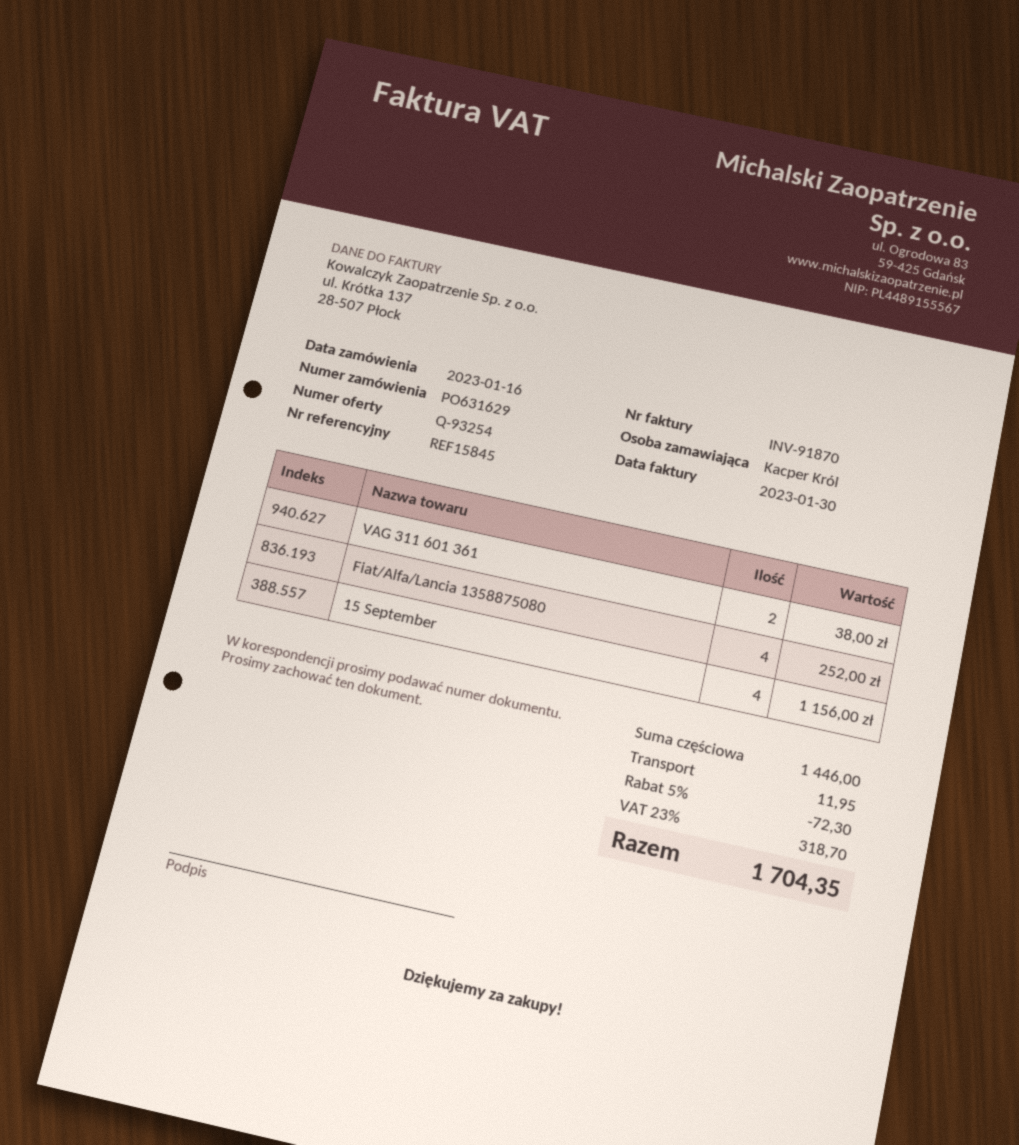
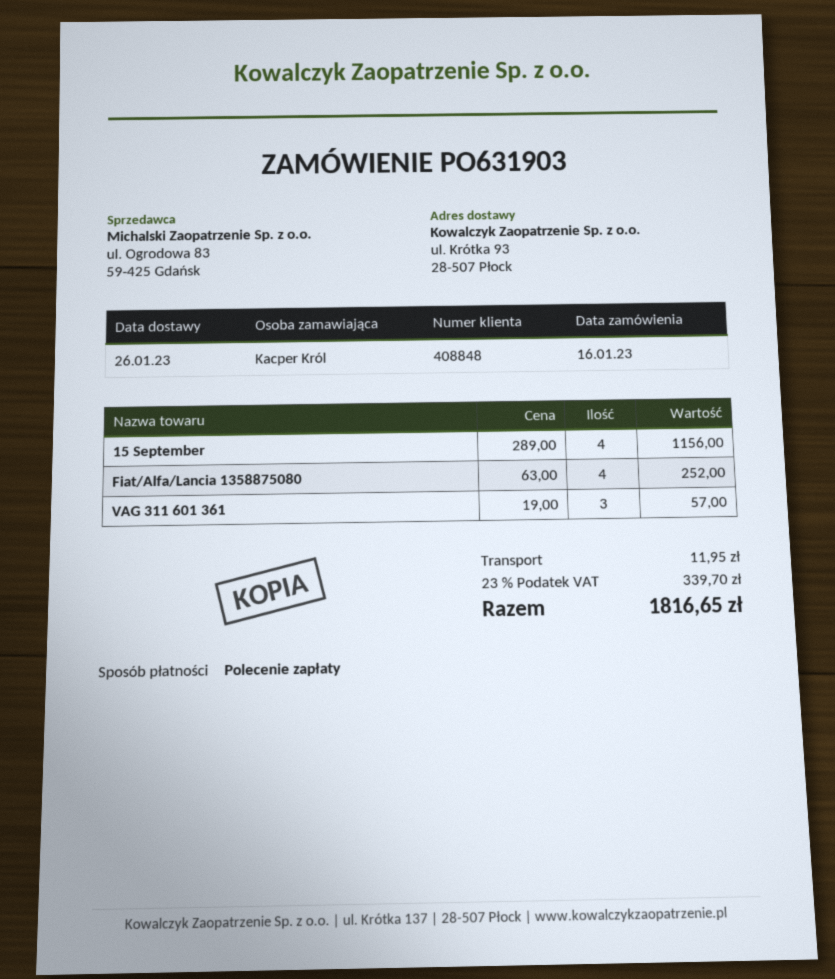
order number: PO631629 -> PO631903
VAG 311 601 361: 2 for 38.00 -> 3 for 57.00
discount: 5% = 72.30 -> none
tax: 23% = 318.70 -> 23% = 339.70
total: 1704.35 -> 1816.65

